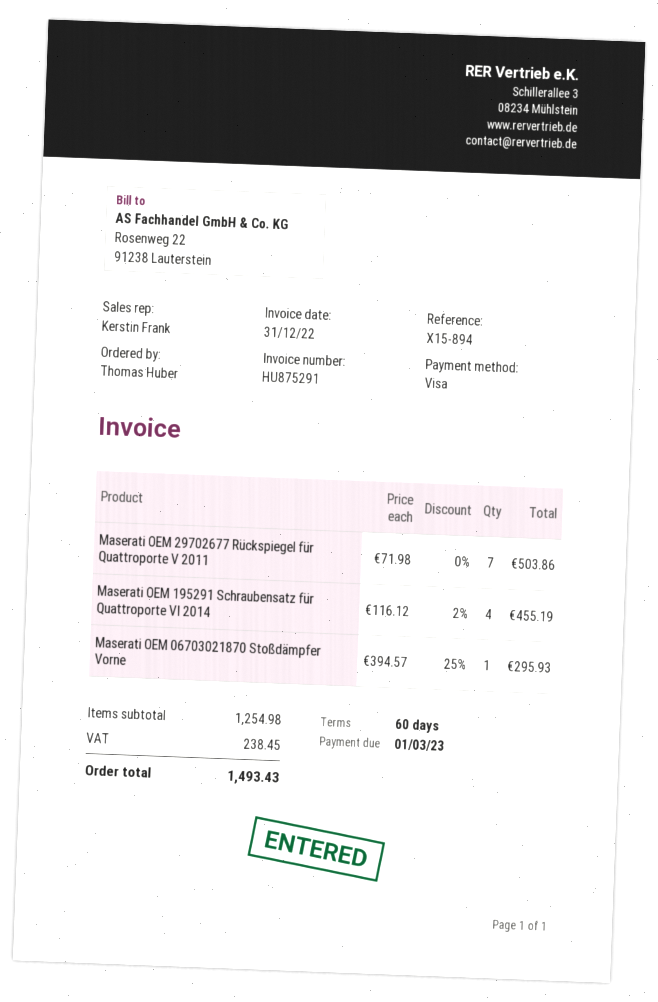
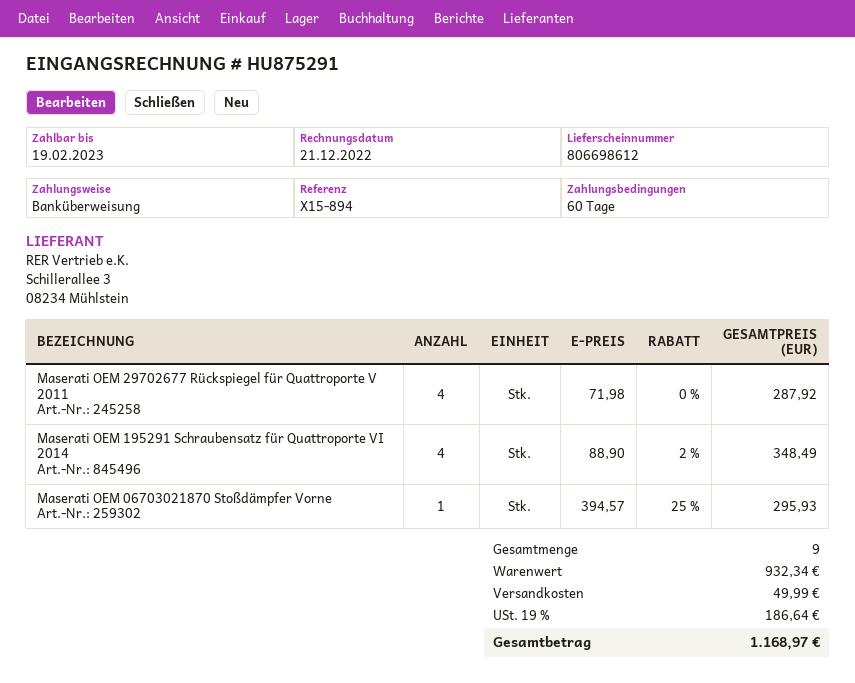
invoice date: 2022-12-31 -> 2022-12-21
due date: 2023-03-01 -> 2023-02-19
payment method: Visa -> bank transfer
Maserati OEM 29702677 Rückspiegel für Quattroporte V 2011: 7 x 71.98 = 503.86 -> 4 x 71.98 = 287.92
Maserati OEM 195291 Schraubensatz für Quattroporte VI 2014: 4 x 116.12 - 2% = 455.19 -> 4 x 88.90 - 2% = 348.49
subtotal: 1254.98 -> 932.34
shipping: none -> 49.99
tax: 238.45 -> 186.64
total: 1493.43 -> 1168.97

